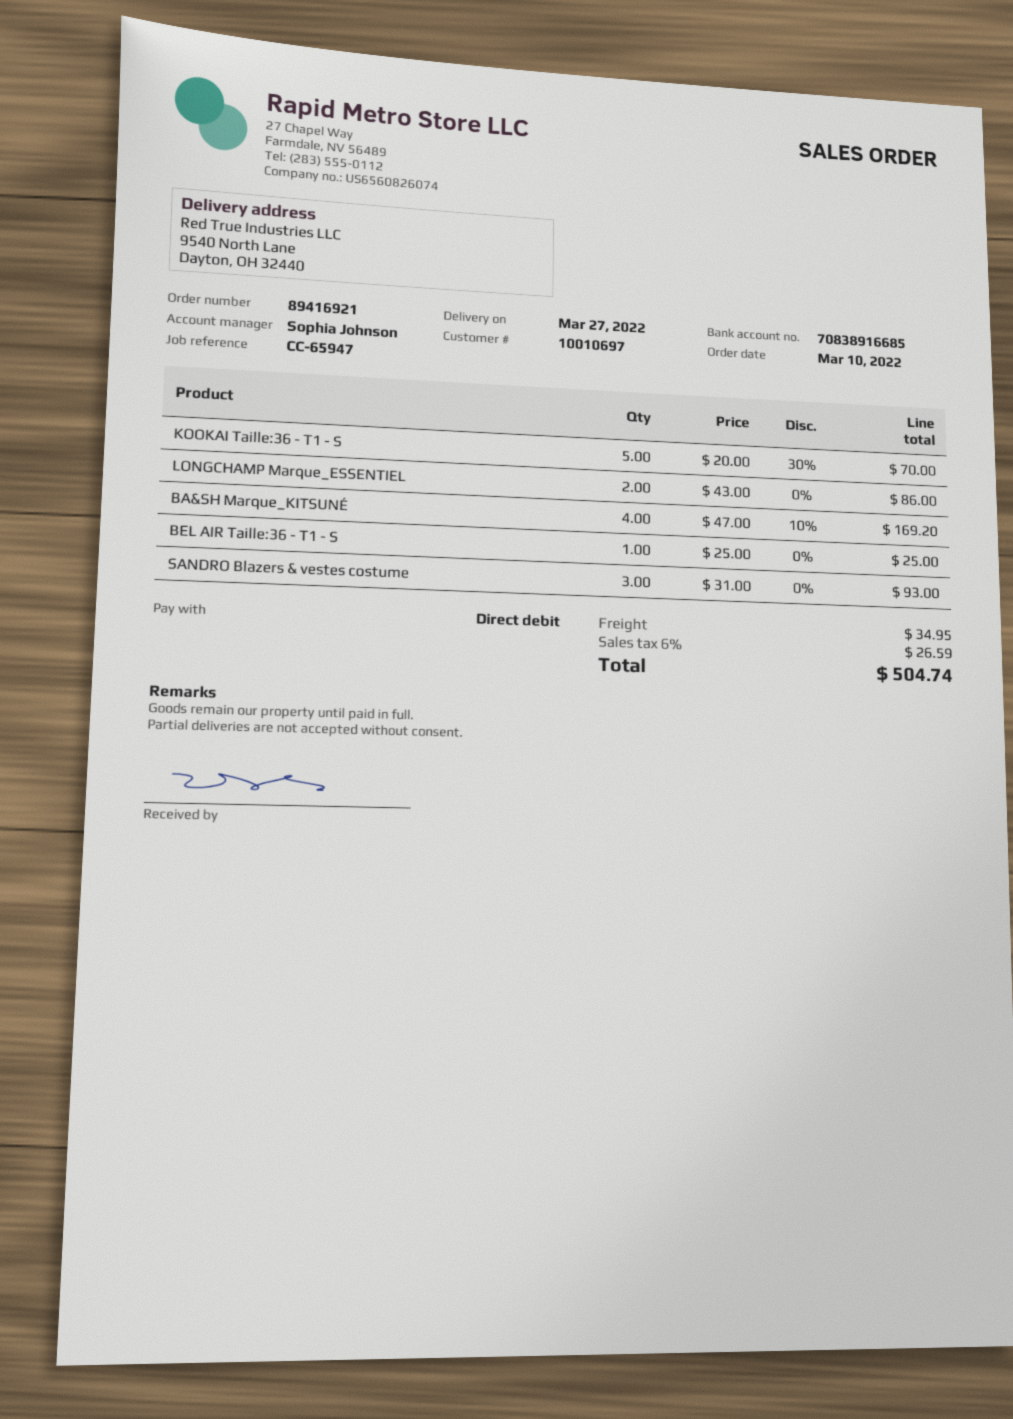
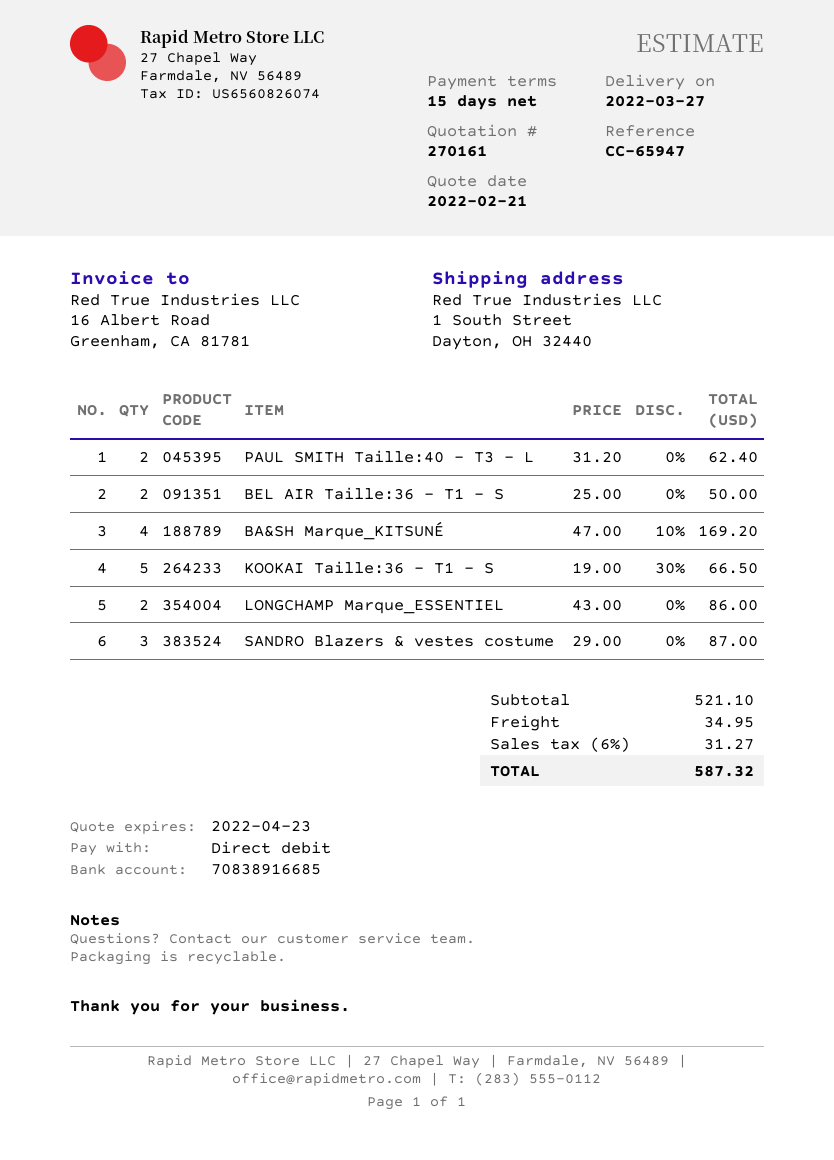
ship to: 9540 North Lane, Dayton, OH 32440 -> 1 South Street, Dayton, OH 32440
KOOKAI Taille:36 - T1 - S: 5 x 20.00 - 30% = 70.00 -> 5 x 19.00 - 30% = 66.50
BEL AIR Taille:36 - T1 - S: 1 x 25.00 = 25.00 -> 2 x 25.00 = 50.00
SANDRO Blazers & vestes costume: 3 x 31.00 = 93.00 -> 3 x 29.00 = 87.00
PAUL SMITH Taille:40 - T3 - L: none -> 2 x 31.20 = 62.40
tax: 6% = 26.59 -> 6% = 31.27
total: 504.74 -> 587.32

